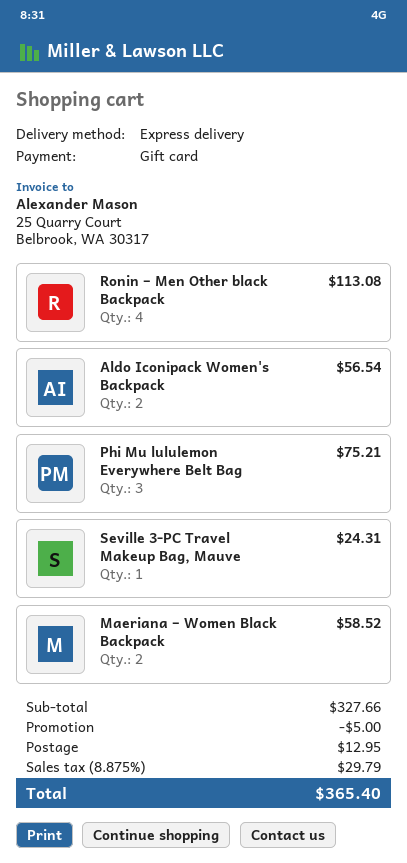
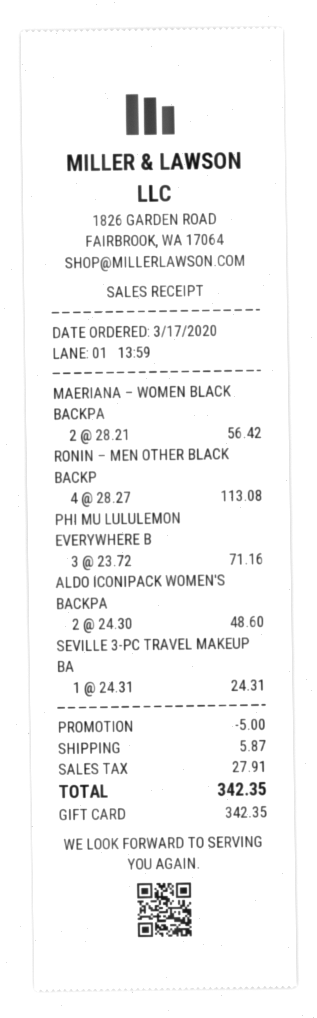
Aldo Iconipack Women's Backpack: 2 for 56.54 -> 2 for 48.60
Phi Mu lululemon Everywhere Belt Bag: 3 for 75.21 -> 3 for 71.16
Maeriana – Women Black Backpack: 2 for 58.52 -> 2 for 56.42
shipping: 12.95 -> 5.87
tax: 29.79 -> 27.91
total: 365.40 -> 342.35

